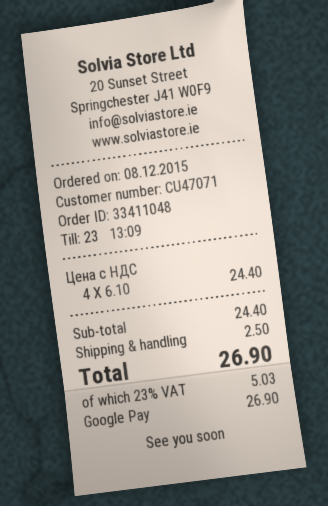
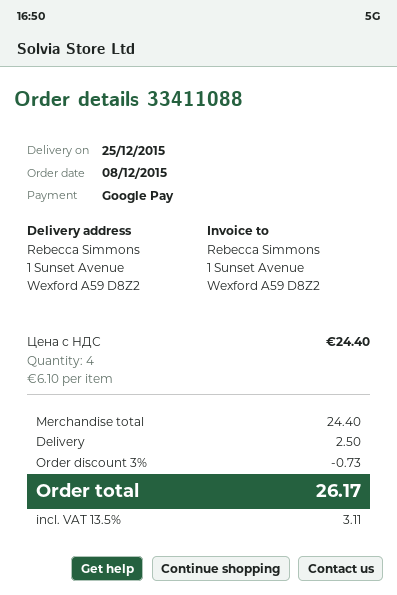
order number: 33411048 -> 33411088
discount: none -> 3% = 0.73
tax: 23% = 5.03 -> 13.5% = 3.11
total: 26.90 -> 26.17

